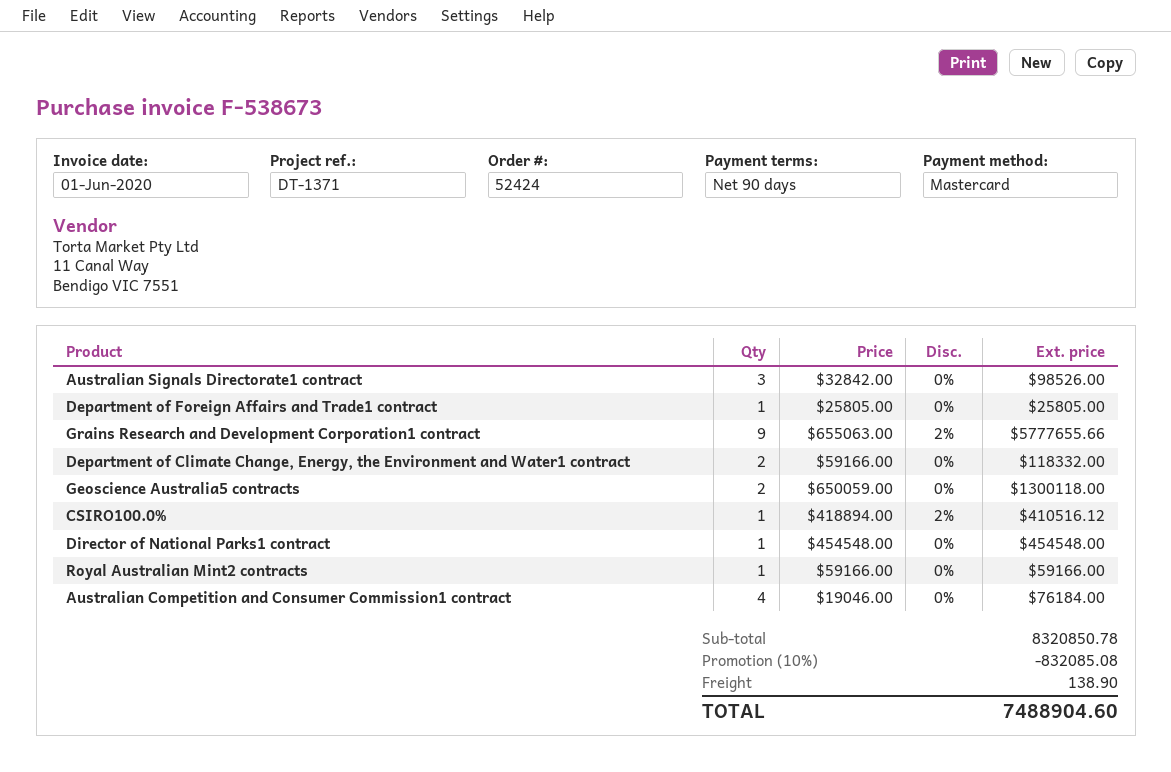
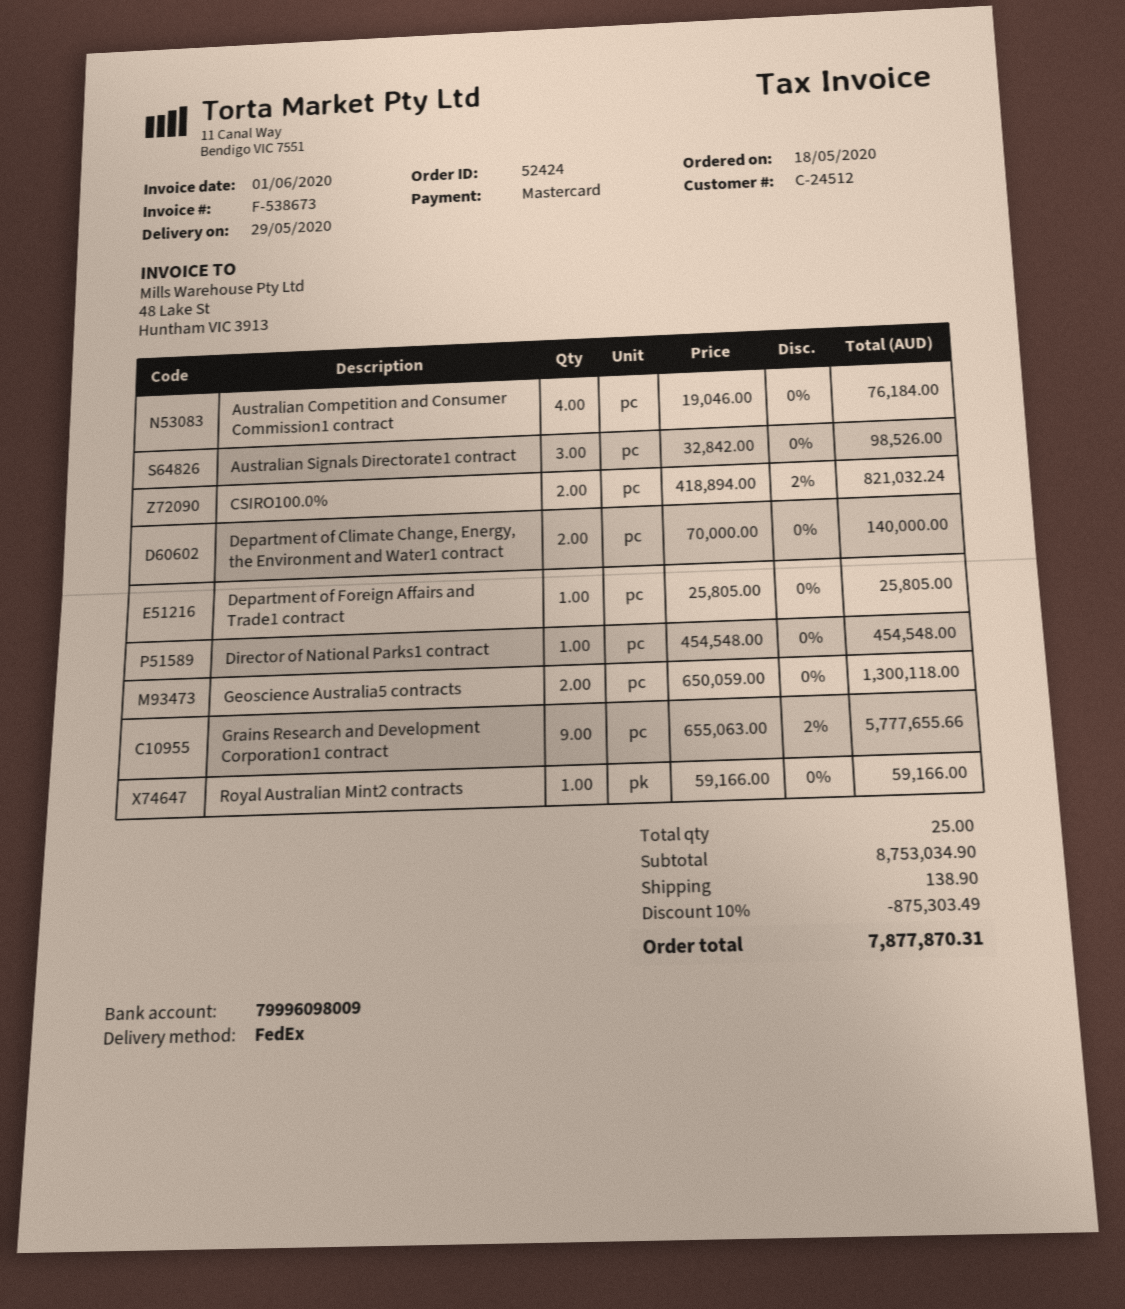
Department of Climate Change, Energy, the Environment and Water1 contract: 2 x 59166.00 = 118332.00 -> 2 x 70000.00 = 140000.00
CSIRO100.0%: 1 x 418894.00 - 2% = 410516.12 -> 2 x 418894.00 - 2% = 821032.24
subtotal: 8320850.78 -> 8753034.90
discount: 10% = 832085.08 -> 10% = 875303.49
total: 7488904.60 -> 7877870.31

